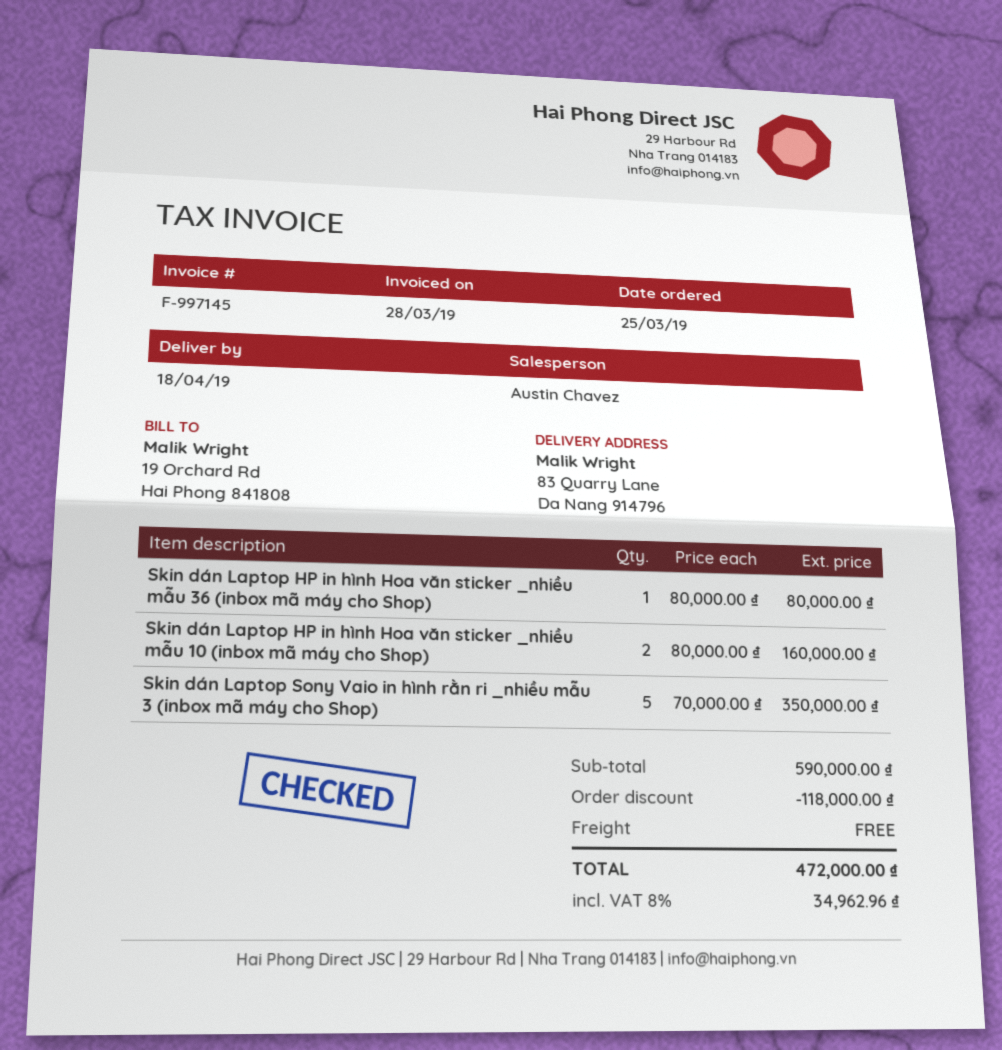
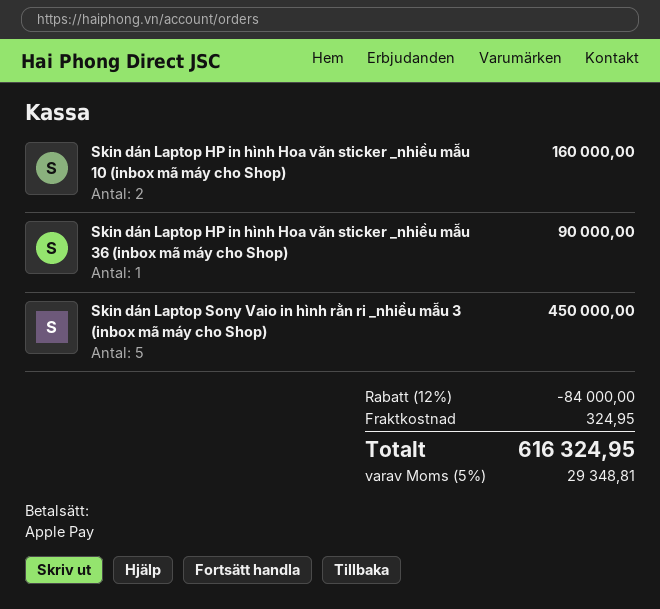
Skin dán Laptop HP in hình Hoa văn sticker _nhiều mẫu 36 (inbox mã máy cho Shop): 1 for 80000.00 -> 1 for 90000.00
Skin dán Laptop Sony Vaio in hình rằn ri _nhiều mẫu 3 (inbox mã máy cho Shop): 5 for 350000.00 -> 5 for 450000.00
discount: 118000.00 -> 84000.00
shipping: 0.00 -> 324.95
tax: 8% = 34962.96 -> 5% = 29348.81
total: 472000.00 -> 616324.95

